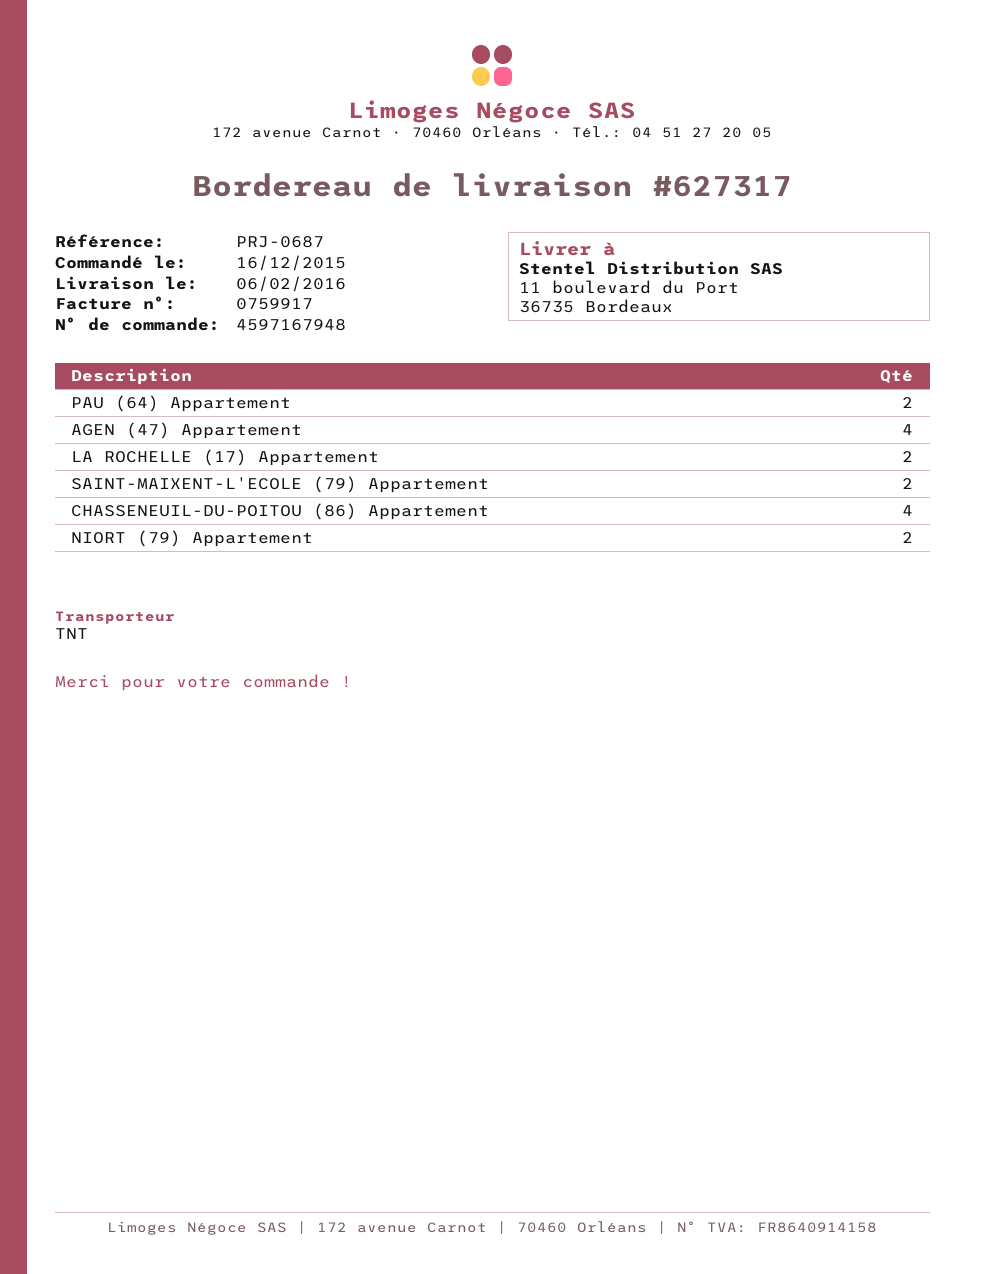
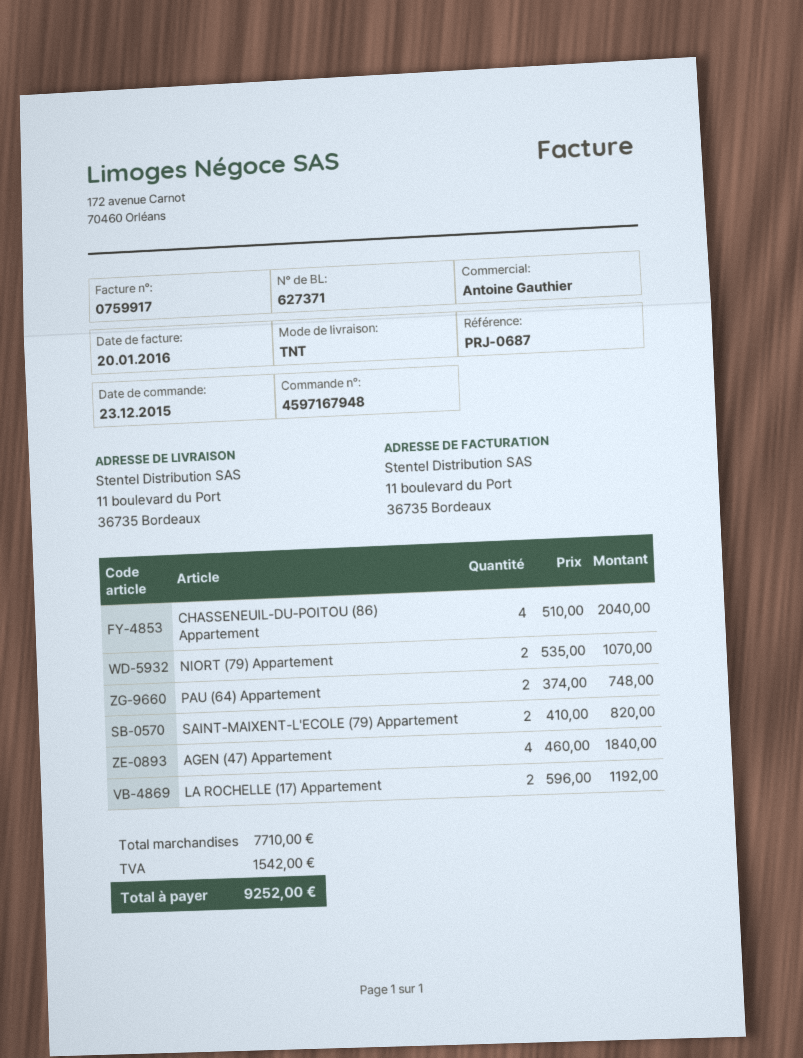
order date: 2015-12-16 -> 2015-12-23
delivery note number: 627317 -> 627371

